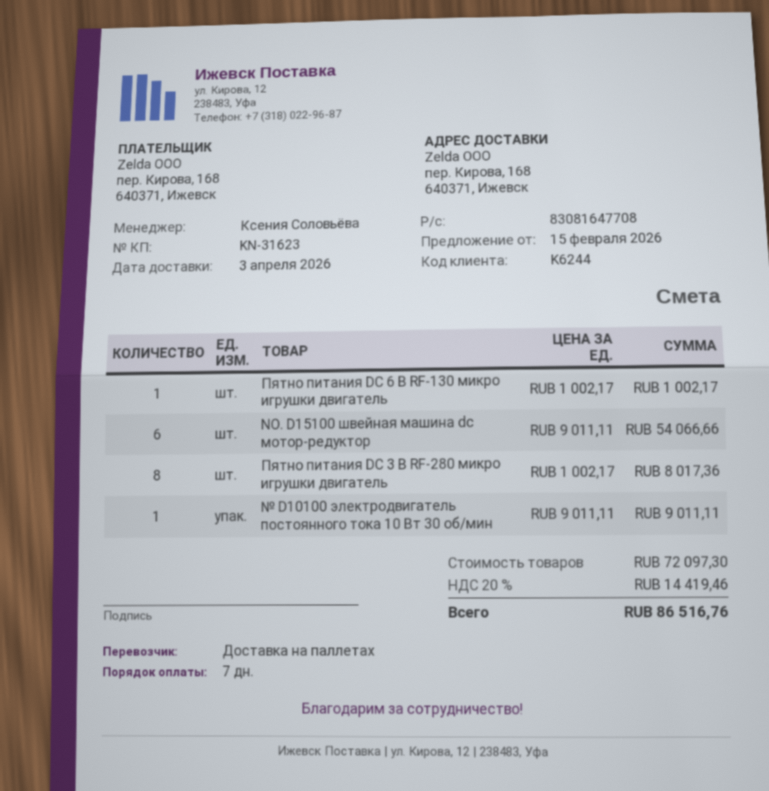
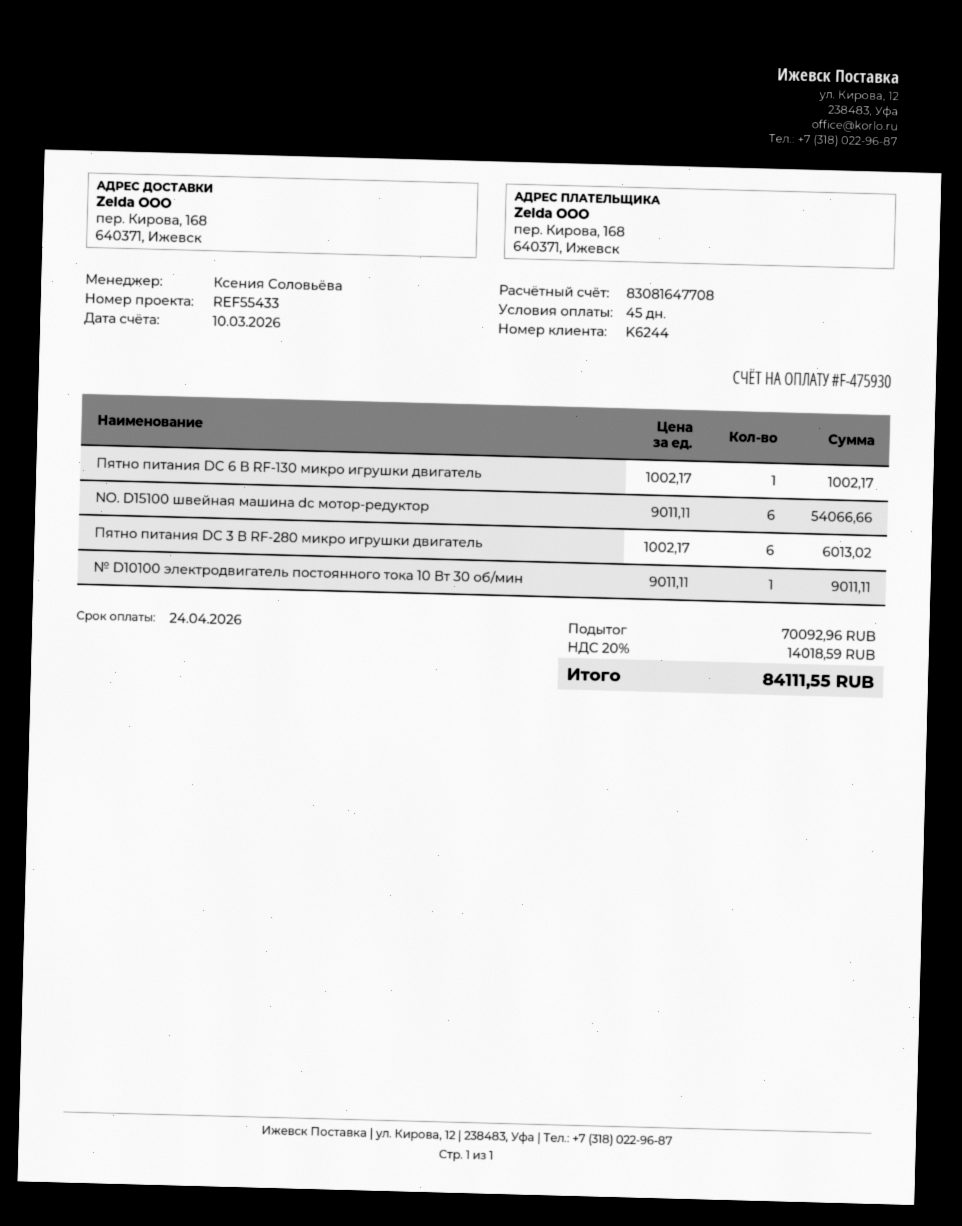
payment terms: 7 days -> 45 days
Пятно питания DC 3 В RF-280 микро игрушки двигатель: 8 x 1002.17 = 8017.36 -> 6 x 1002.17 = 6013.02
subtotal: 72097.30 -> 70092.96
tax: 20% = 14419.46 -> 20% = 14018.59
total: 86516.76 -> 84111.55

